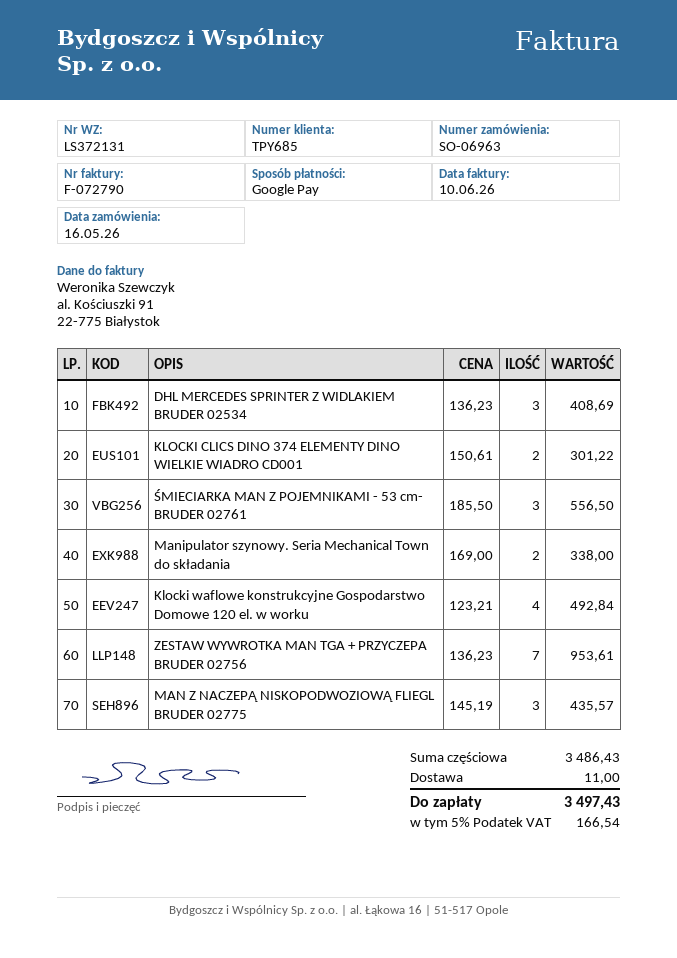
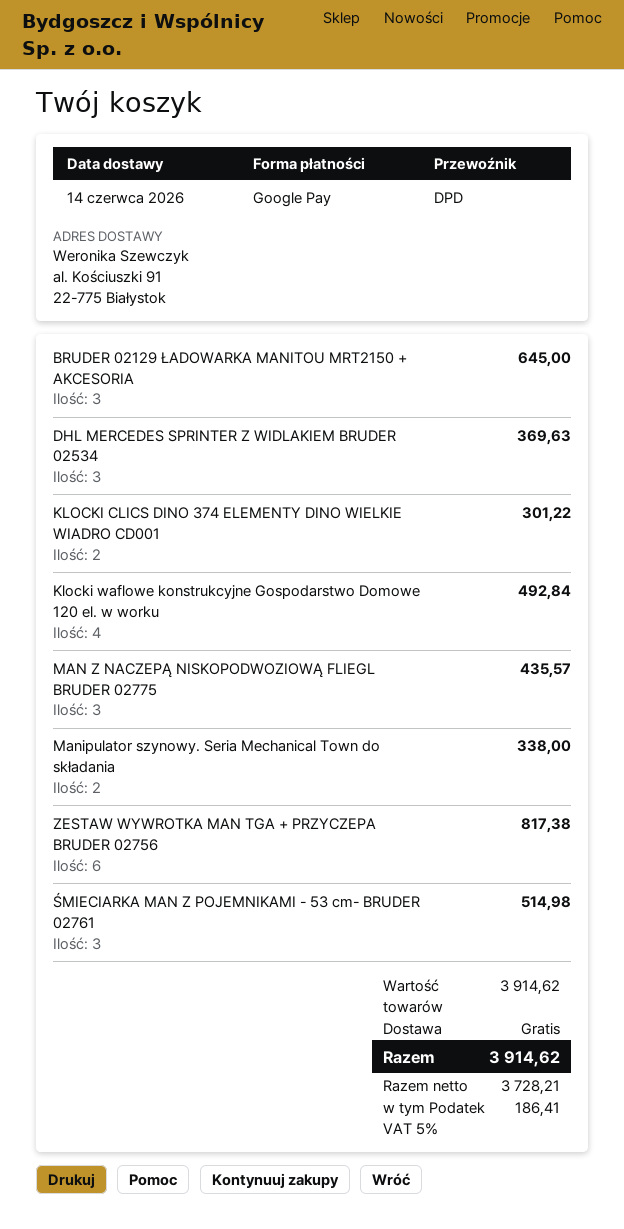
DHL MERCEDES SPRINTER Z WIDLAKIEM BRUDER 02534: 3 for 408.69 -> 3 for 369.63
ŚMIECIARKA MAN Z POJEMNIKAMI - 53 cm- BRUDER 02761: 3 for 556.50 -> 3 for 514.98
ZESTAW WYWROTKA MAN TGA + PRZYCZEPA BRUDER 02756: 7 for 953.61 -> 6 for 817.38
BRUDER 02129 ŁADOWARKA MANITOU MRT2150 + AKCESORIA: none -> 3 for 645.00
subtotal: 3486.43 -> 3914.62
shipping: 11.00 -> 0.00
tax: 5% = 166.54 -> 5% = 186.41
total: 3497.43 -> 3914.62

